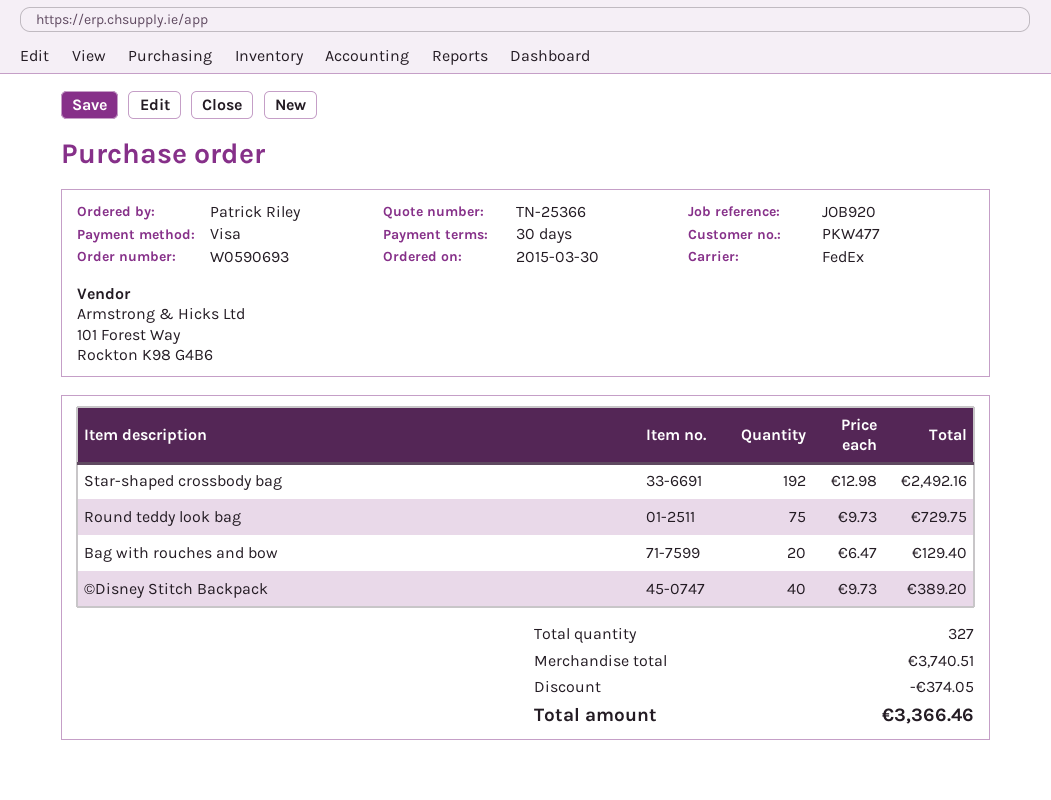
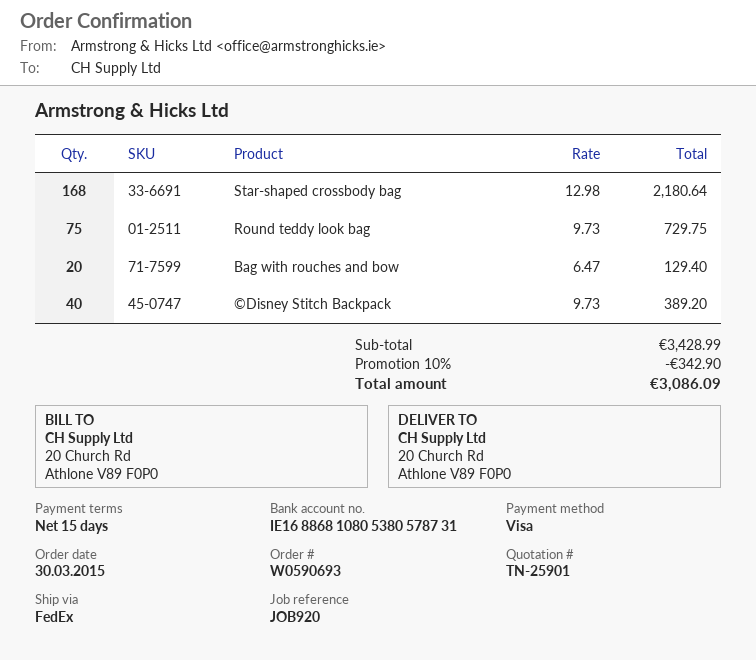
quote number: TN-25366 -> TN-25901
payment terms: 30 days -> 15 days
Star-shaped crossbody bag: 192 x 12.98 = 2492.16 -> 168 x 12.98 = 2180.64
subtotal: 3740.51 -> 3428.99
discount: 374.05 -> 342.90
total: 3366.46 -> 3086.09

